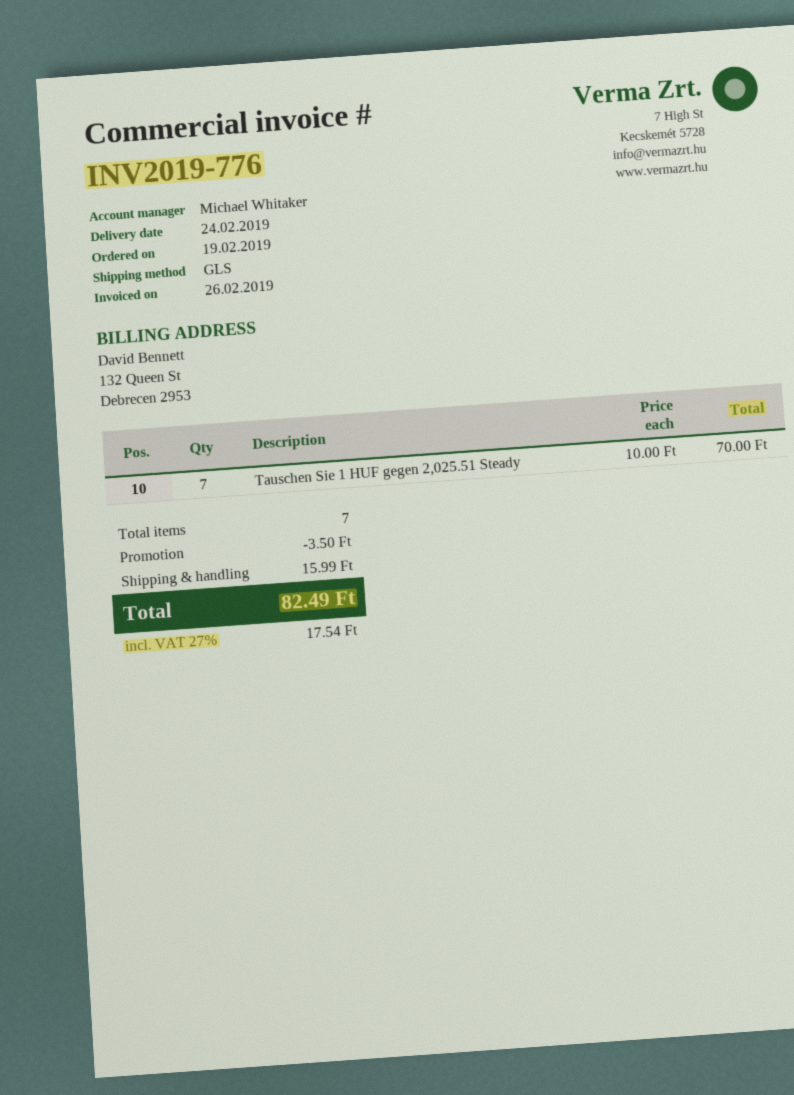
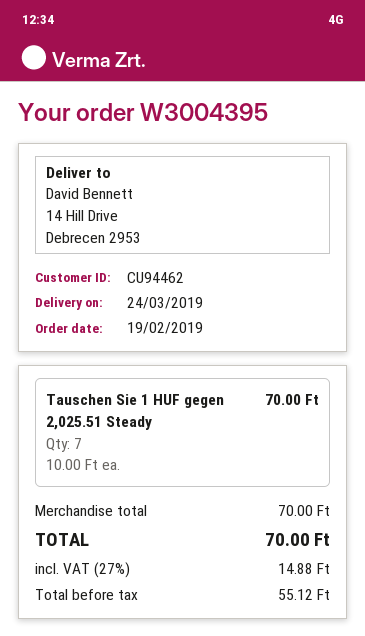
delivery date: 2019-02-24 -> 2019-03-24
discount: 3.50 -> none
shipping: 15.99 -> none
tax: 27% = 17.54 -> 27% = 14.88
total: 82.49 -> 70.00

